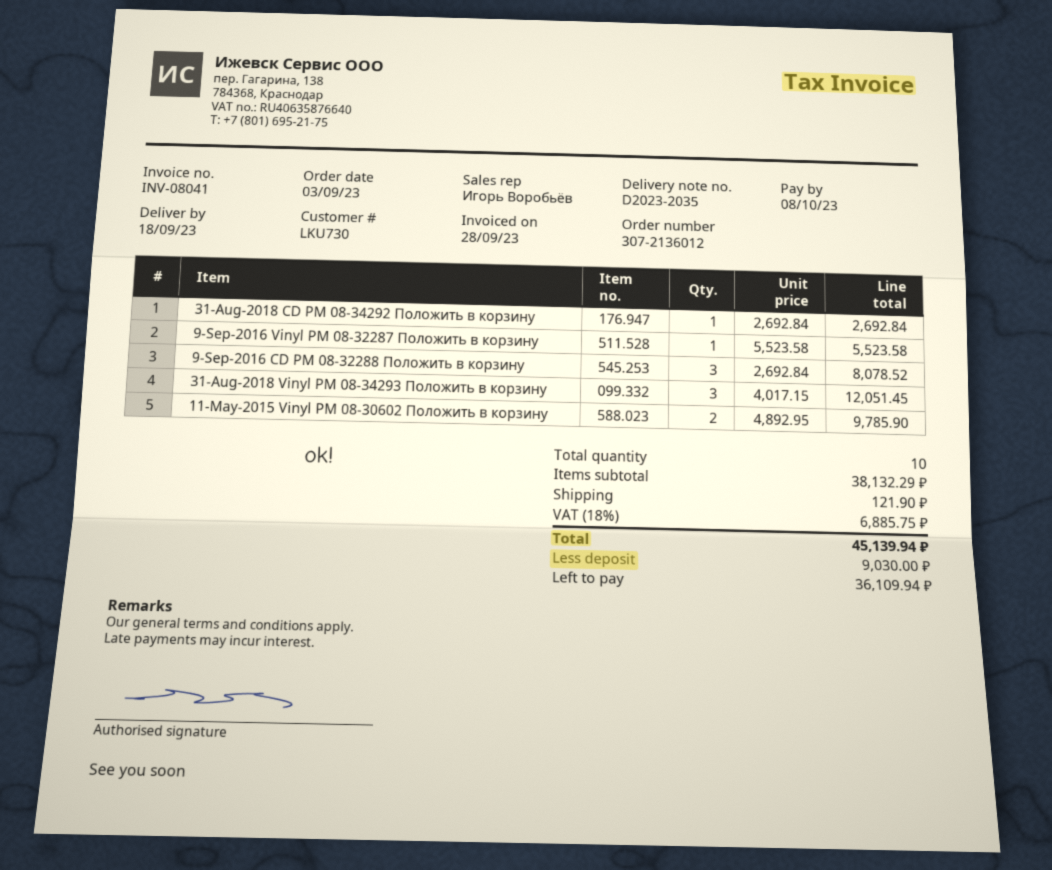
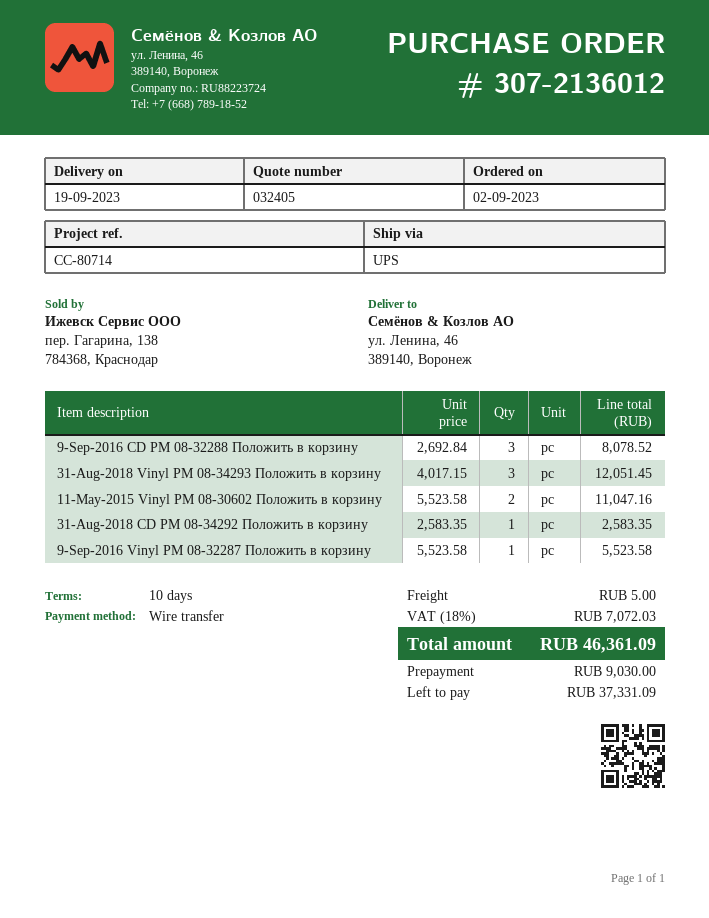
order date: 2023-09-03 -> 2023-09-02
delivery date: 2023-09-18 -> 2023-09-19
31-Aug-2018 CD PM 08-34292 Положить в корзину: 1 x 2692.84 = 2692.84 -> 1 x 2583.35 = 2583.35
11-May-2015 Vinyl PM 08-30602 Положить в корзину: 2 x 4892.95 = 9785.90 -> 2 x 5523.58 = 11047.16
shipping: 121.90 -> 5.00
tax: 18% = 6885.75 -> 18% = 7072.03
total: 45139.94 -> 46361.09
balance: 36109.94 -> 37331.09

